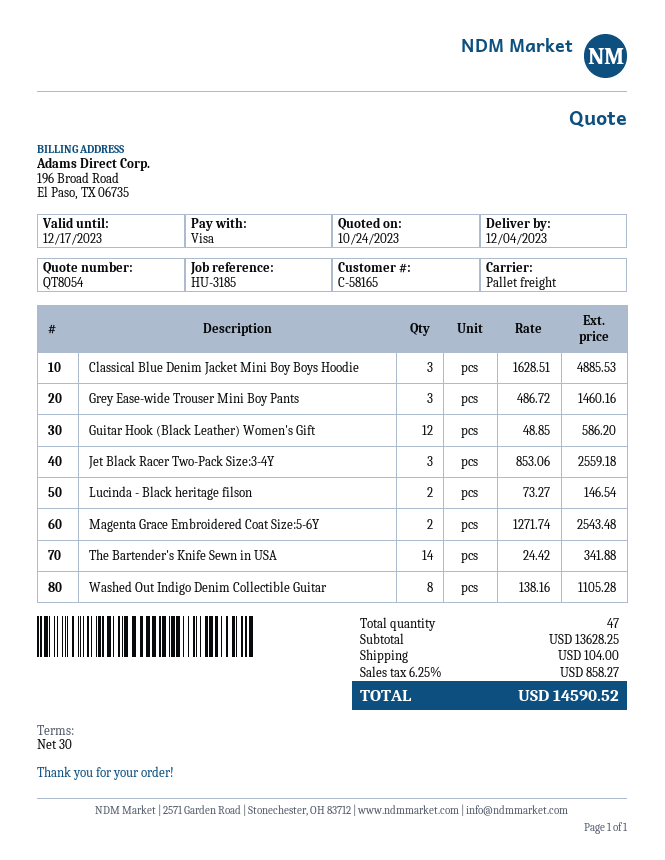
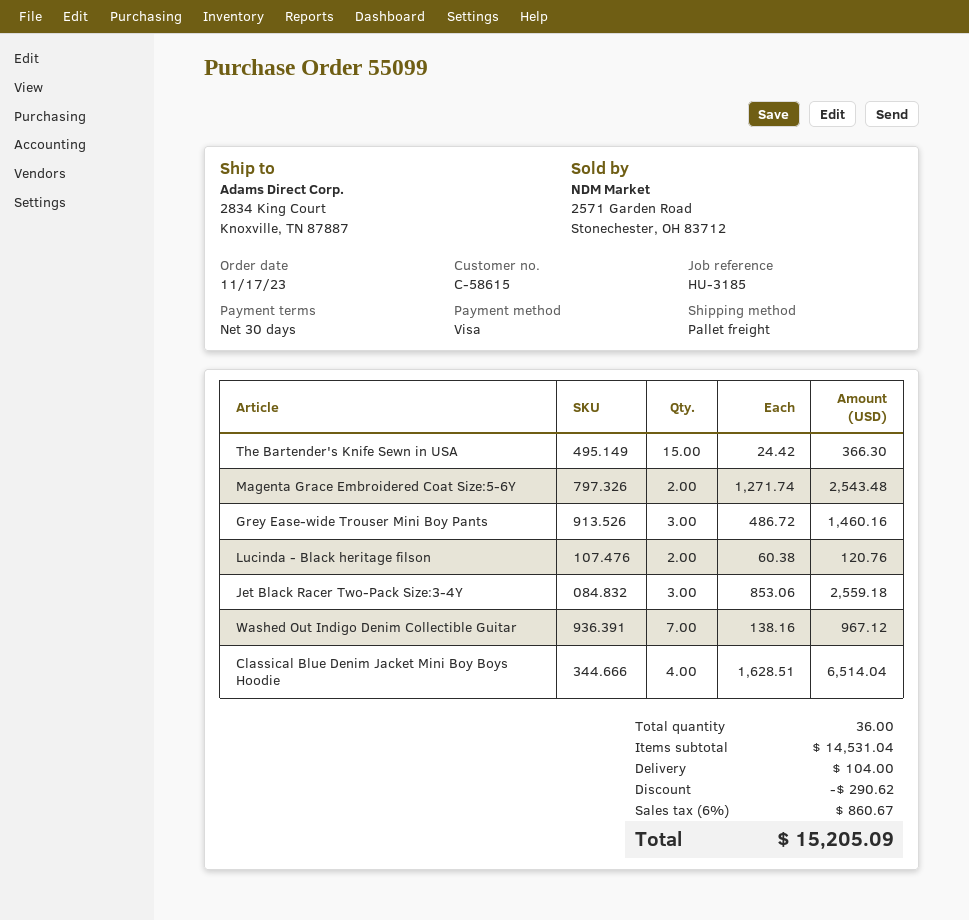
customer number: C-58165 -> C-58615
Classical Blue Denim Jacket Mini Boy Boys Hoodie: 3 x 1628.51 = 4885.53 -> 4 x 1628.51 = 6514.04
Guitar Hook (Black Leather) Women's Gift: 12 x 48.85 = 586.20 -> none
Lucinda - Black heritage filson: 2 x 73.27 = 146.54 -> 2 x 60.38 = 120.76
The Bartender's Knife Sewn in USA: 14 x 24.42 = 341.88 -> 15 x 24.42 = 366.30
Washed Out Indigo Denim Collectible Guitar: 8 x 138.16 = 1105.28 -> 7 x 138.16 = 967.12
total quantity: 47 -> 36
subtotal: 13628.25 -> 14531.04
discount: none -> 290.62
tax: 6.25% = 858.27 -> 6% = 860.67
total: 14590.52 -> 15205.09

